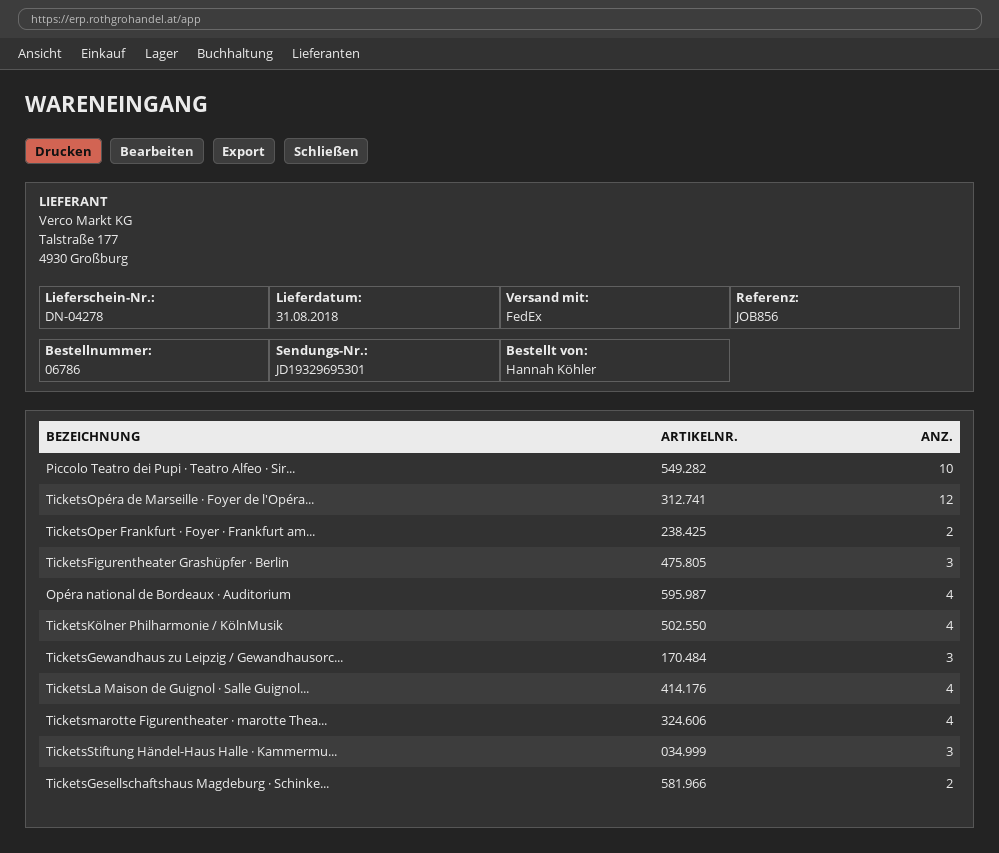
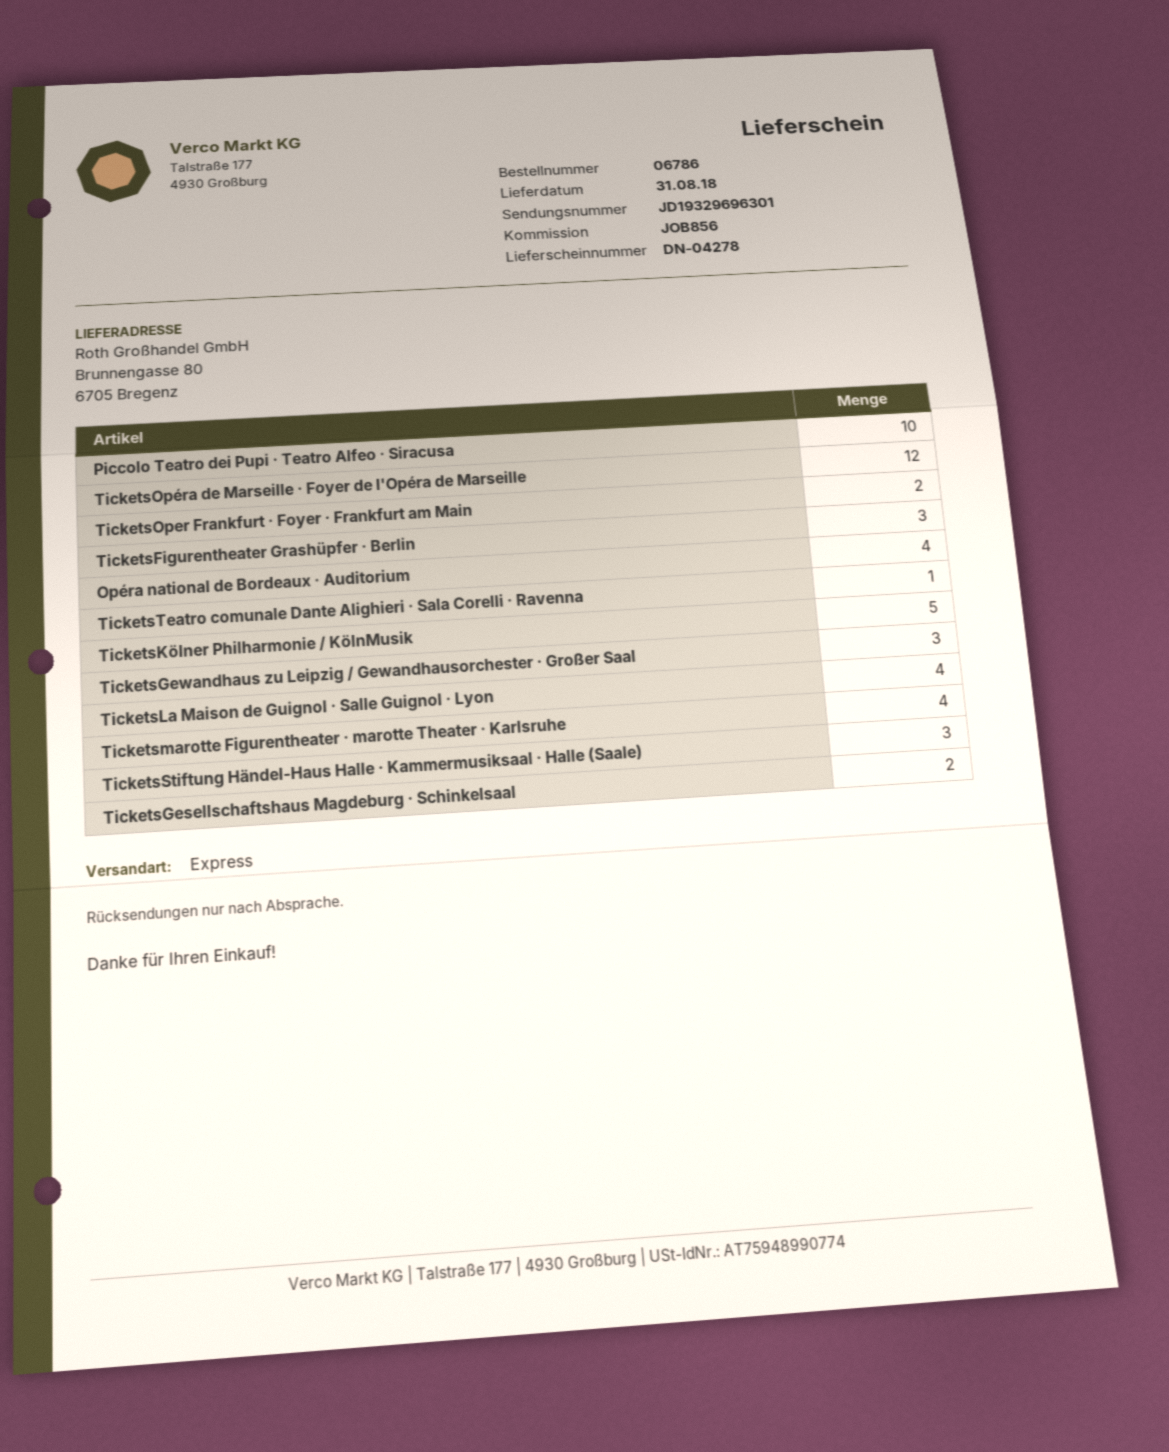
shipping method: FedEx -> express
tracking number: JD19329695301 -> JD19329696301
TicketsKölner Philharmonie / KölnMusik: 4 -> 5
TicketsTeatro comunale Dante Alighieri · Sala Corelli · Ravenna: none -> 1

